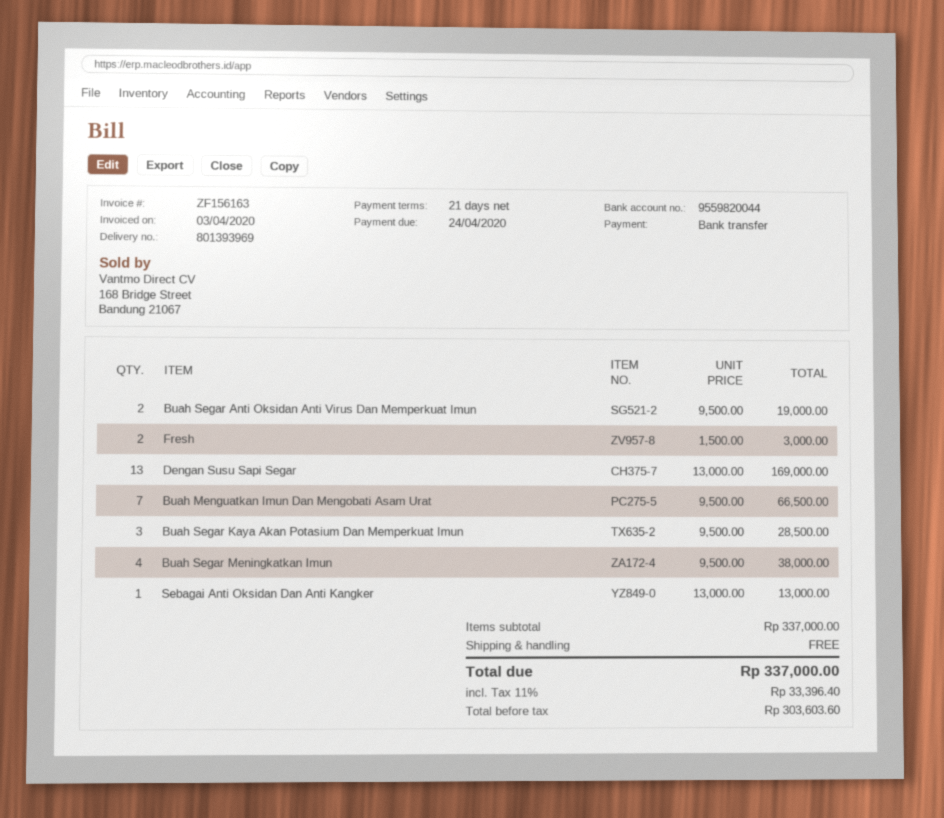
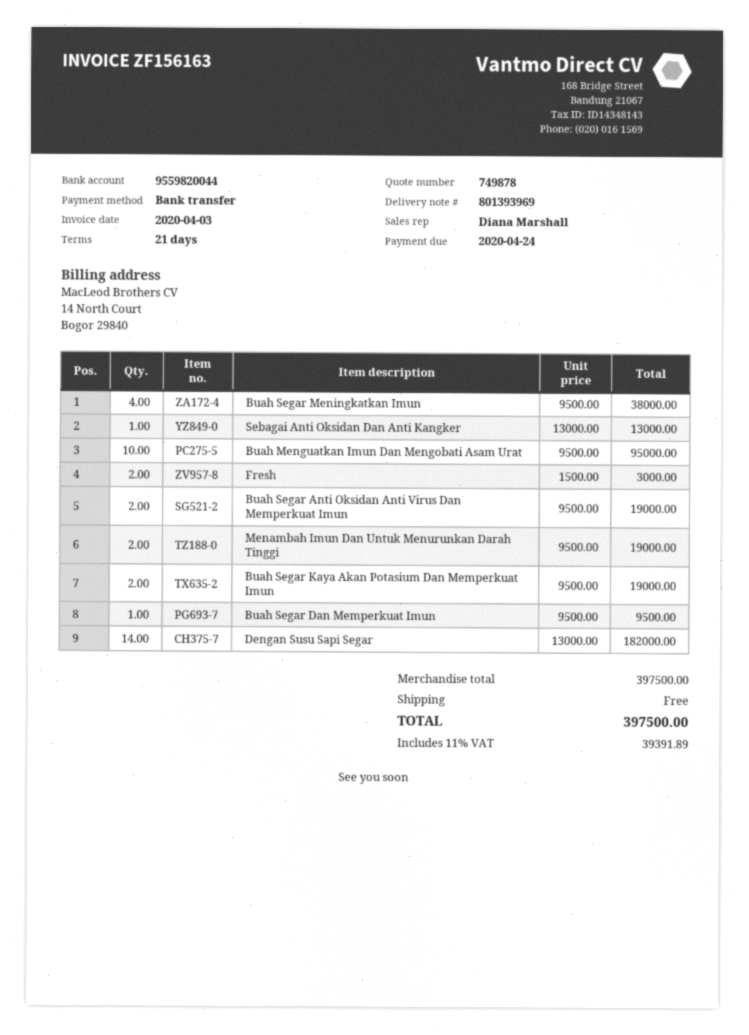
Dengan Susu Sapi Segar: 13 x 13000.00 = 169000.00 -> 14 x 13000.00 = 182000.00
Buah Menguatkan Imun Dan Mengobati Asam Urat: 7 x 9500.00 = 66500.00 -> 10 x 9500.00 = 95000.00
Buah Segar Kaya Akan Potasium Dan Memperkuat Imun: 3 x 9500.00 = 28500.00 -> 2 x 9500.00 = 19000.00
Menambah Imun Dan Untuk Menurunkan Darah Tinggi: none -> 2 x 9500.00 = 19000.00
Buah Segar Dan Memperkuat Imun: none -> 1 x 9500.00 = 9500.00
subtotal: 337000.00 -> 397500.00
tax: 11% = 33396.40 -> 11% = 39391.89
total: 337000.00 -> 397500.00

